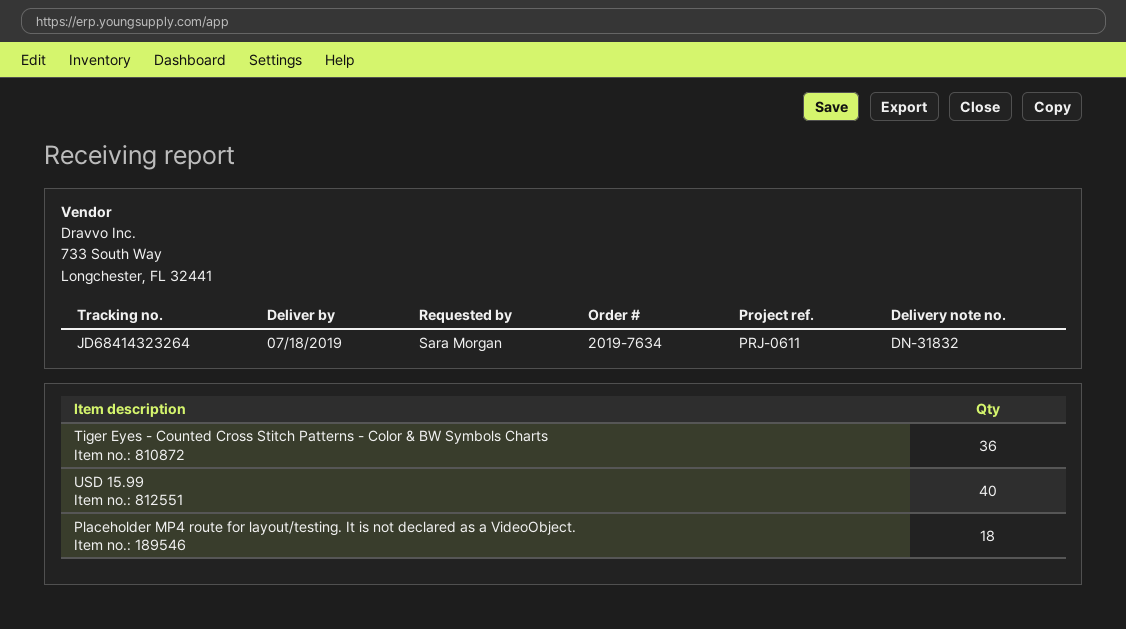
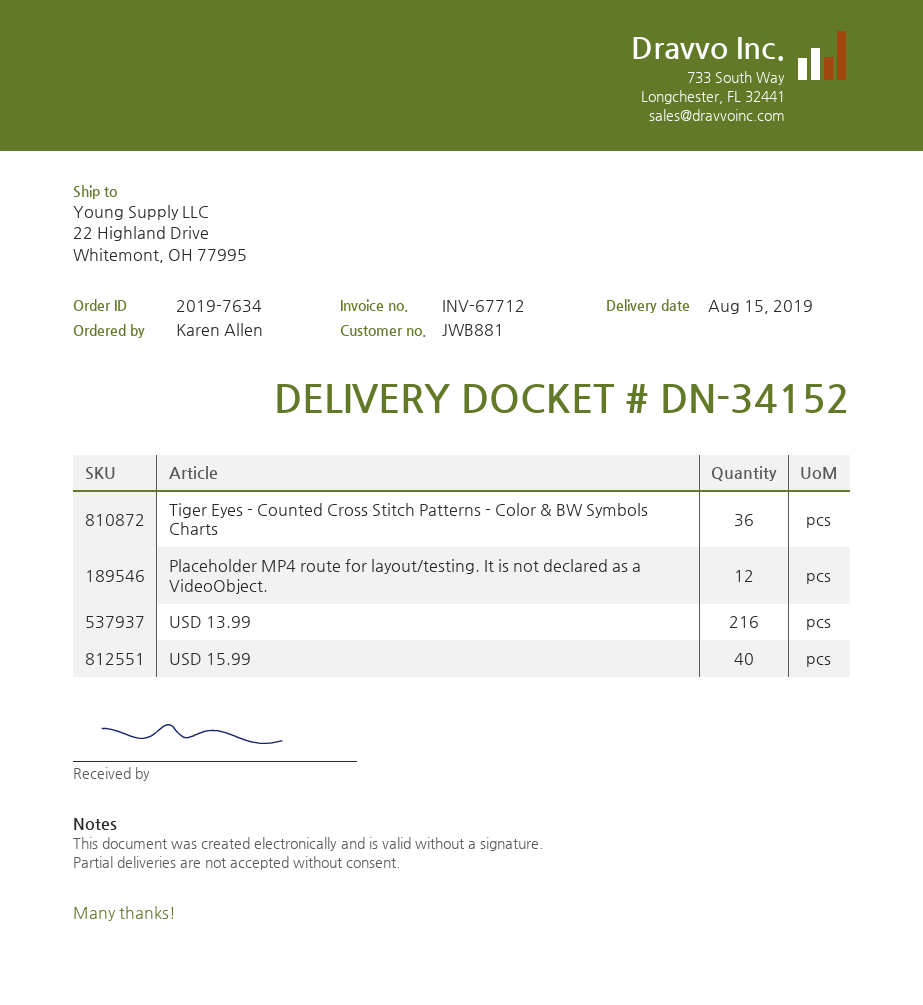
delivery note number: DN-31832 -> DN-34152
delivery date: 2019-07-18 -> 2019-08-15
ordered by: Sara Morgan -> Karen Allen
Placeholder MP4 route for layout/testing. It is not declared as a VideoObject.: 18 -> 12
USD 13.99: none -> 216

